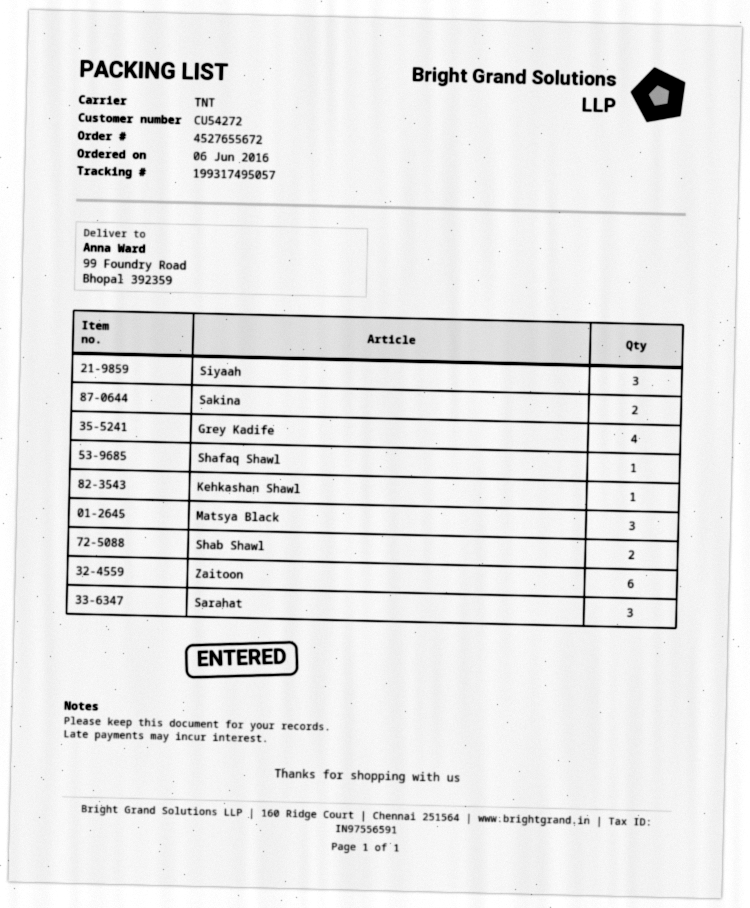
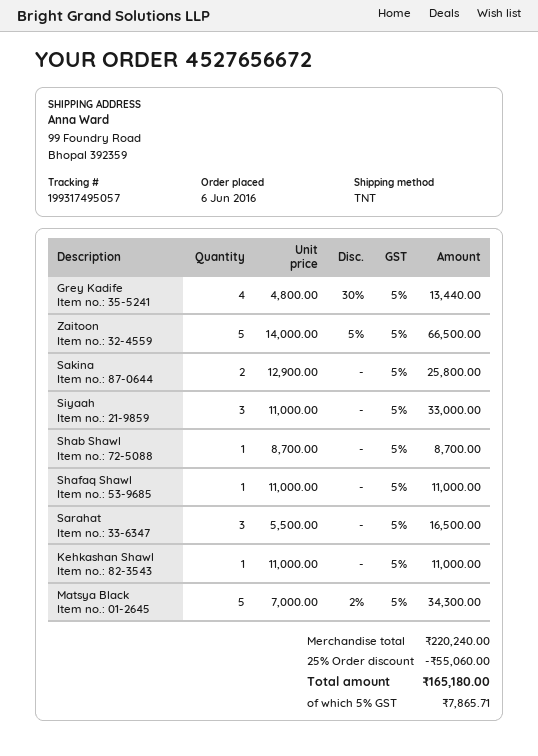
order number: 4527655672 -> 4527656672
Matsya Black: 3 -> 5
Shab Shawl: 2 -> 1
Zaitoon: 6 -> 5

